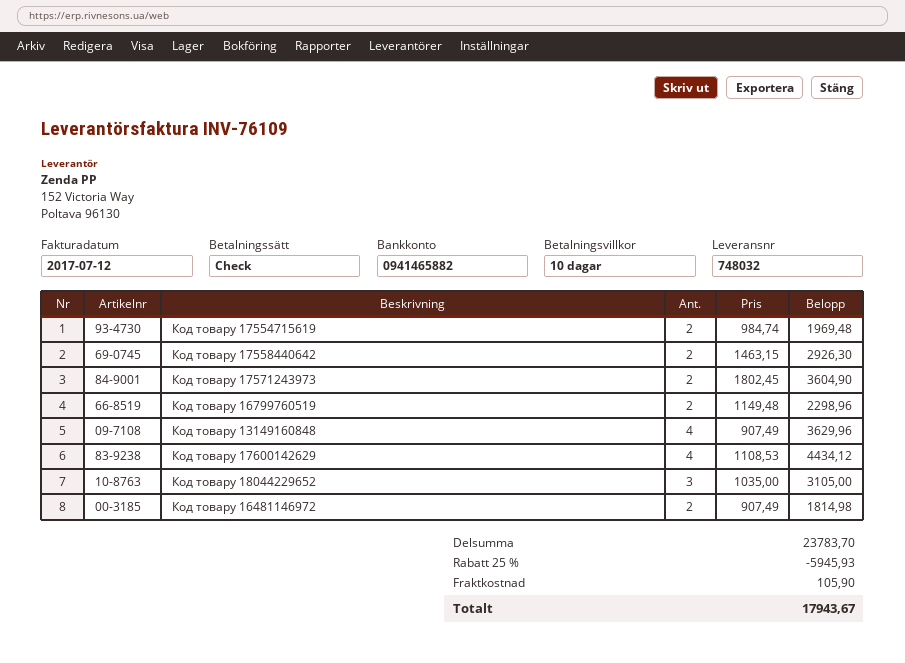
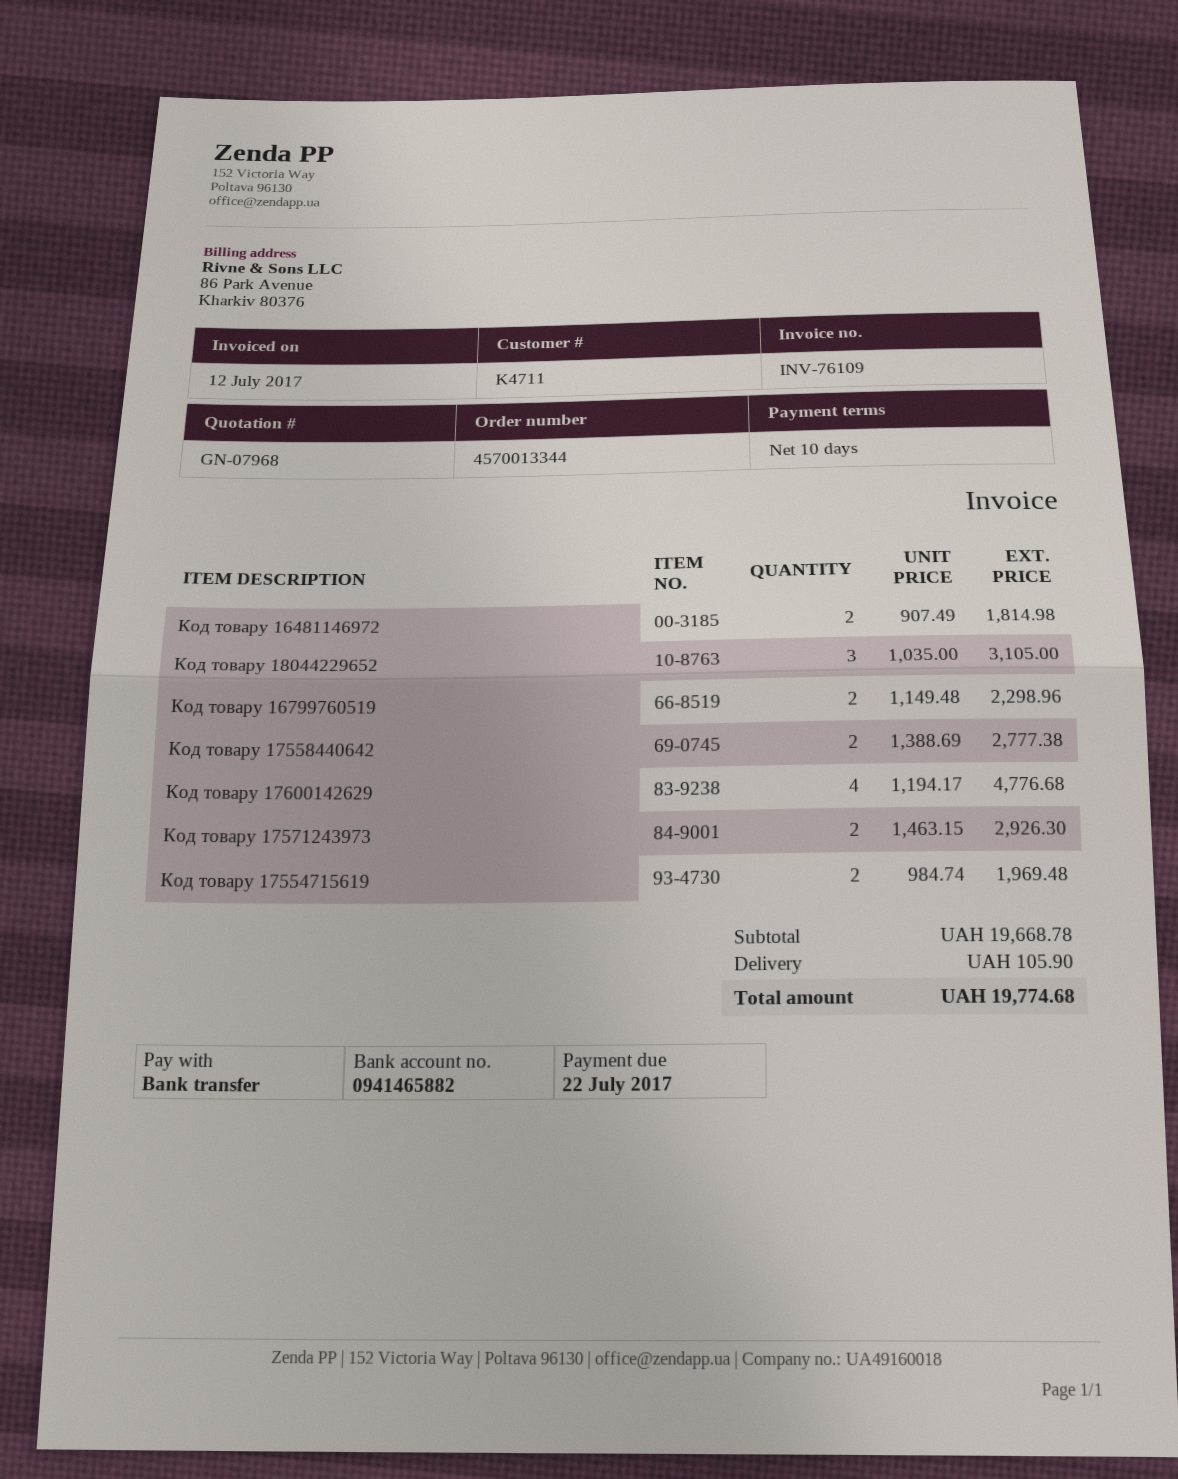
payment method: cheque -> bank transfer
Код товару 17558440642: 2 x 1463.15 = 2926.30 -> 2 x 1388.69 = 2777.38
Код товару 17571243973: 2 x 1802.45 = 3604.90 -> 2 x 1463.15 = 2926.30
Код товару 13149160848: 4 x 907.49 = 3629.96 -> none
Код товару 17600142629: 4 x 1108.53 = 4434.12 -> 4 x 1194.17 = 4776.68
subtotal: 23783.70 -> 19668.78
discount: 25% = 5945.93 -> none
total: 17943.67 -> 19774.68

